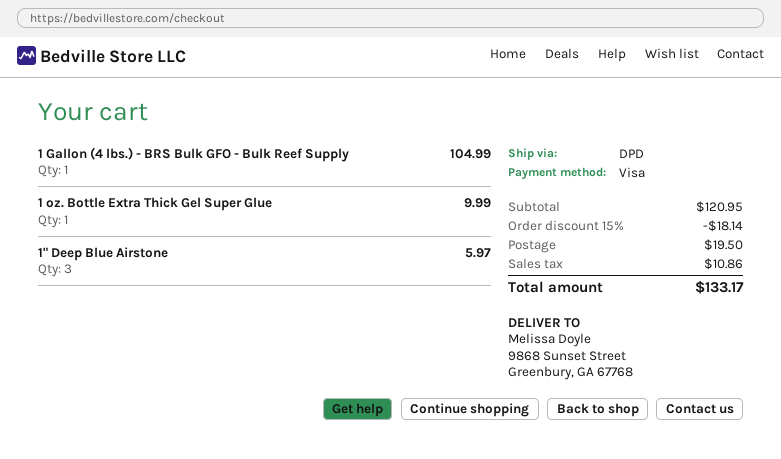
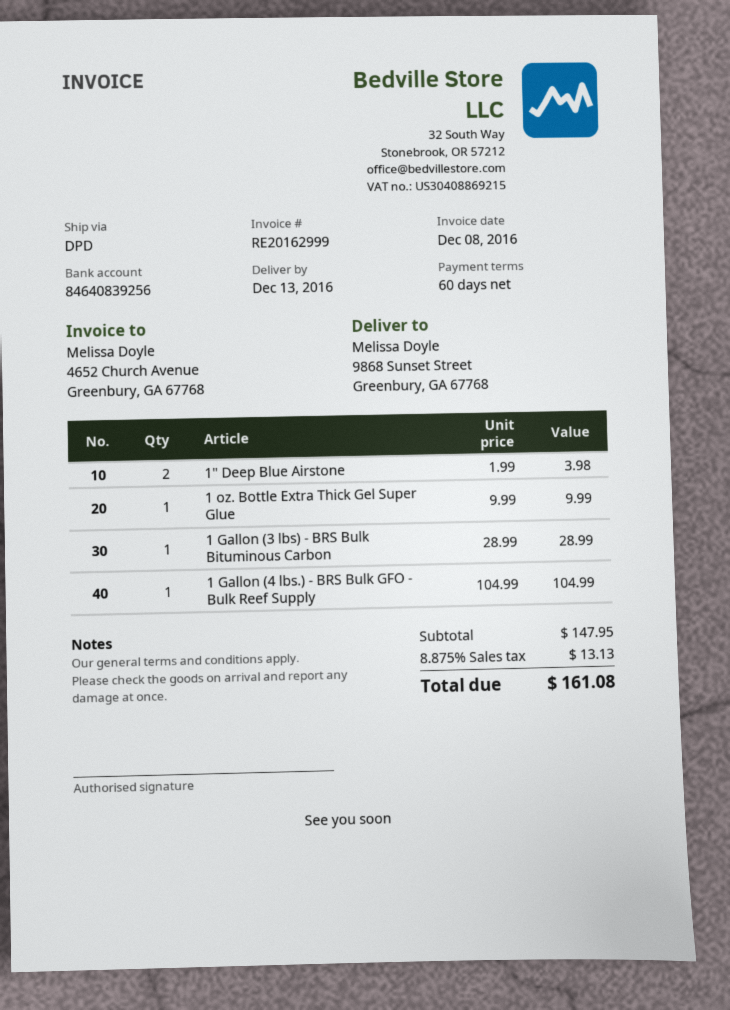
1" Deep Blue Airstone: 3 for 5.97 -> 2 for 3.98
1 Gallon (3 lbs) - BRS Bulk Bituminous Carbon: none -> 1 for 28.99
subtotal: 120.95 -> 147.95
discount: 15% = 18.14 -> none
shipping: 19.50 -> none
tax: 10.86 -> 13.13
total: 133.17 -> 161.08

